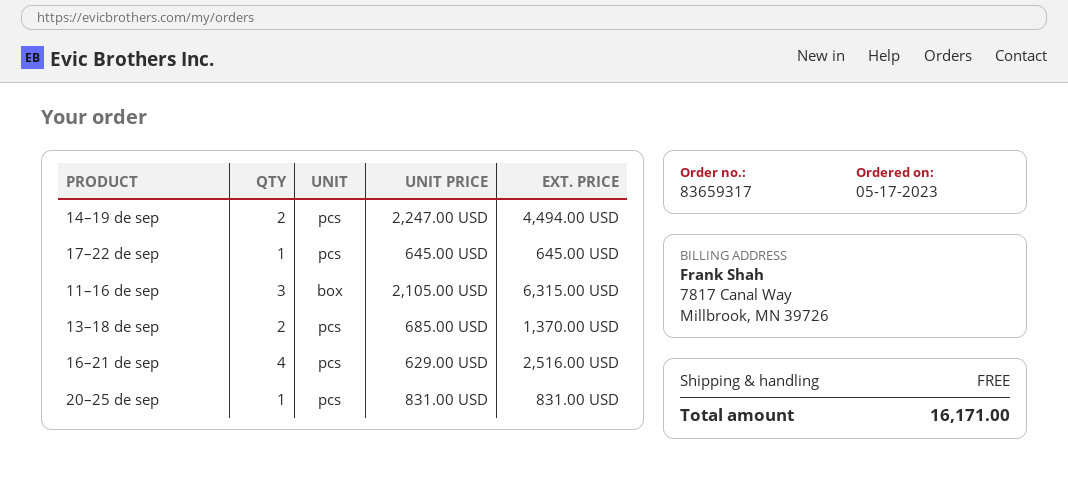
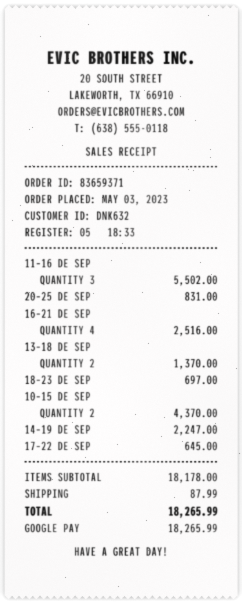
order number: 83659317 -> 83659371
order date: 2023-05-17 -> 2023-05-03
14–19 de sep: 2 for 4494.00 -> 1 for 2247.00
11–16 de sep: 3 for 6315.00 -> 3 for 5502.00
18–23 DE SEP: none -> 1 for 697.00
10–15 DE SEP: none -> 2 for 4370.00
shipping: 0.00 -> 87.99
total: 16171.00 -> 18265.99

